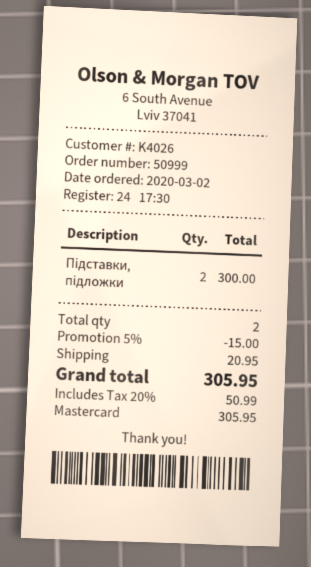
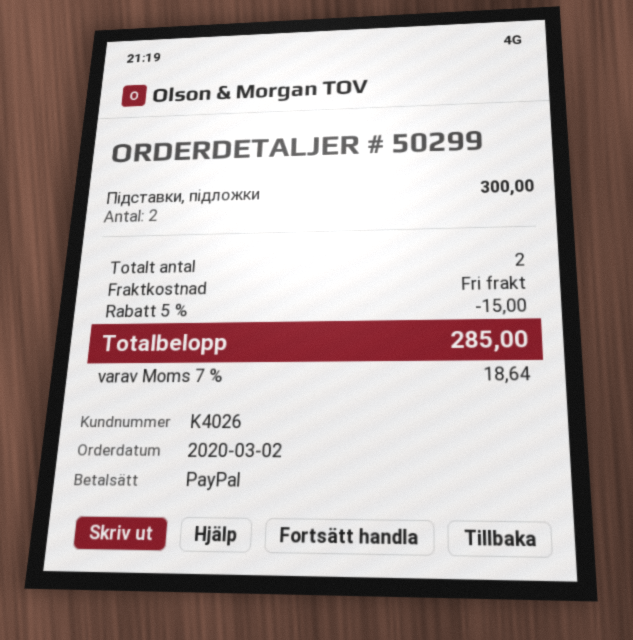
order number: 50999 -> 50299
payment method: Mastercard -> PayPal
shipping: 20.95 -> 0.00
tax: 20% = 50.99 -> 7% = 18.64
total: 305.95 -> 285.00

